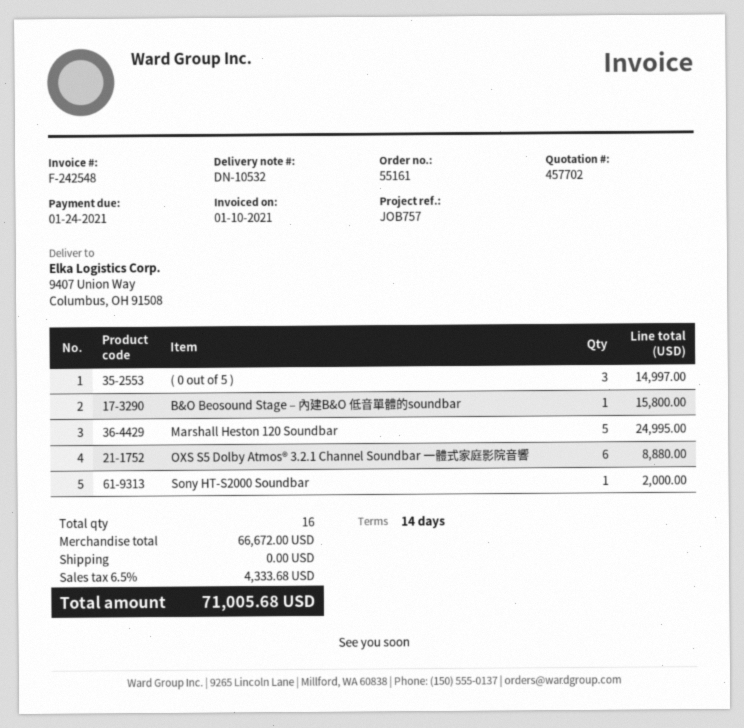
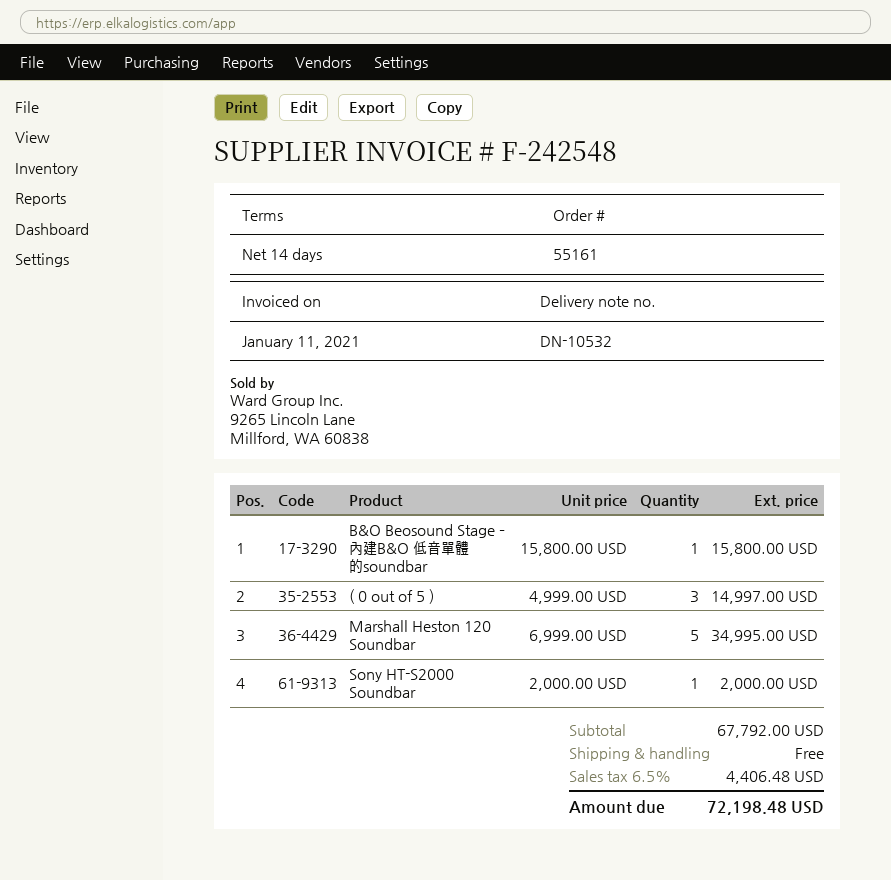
invoice date: 2021-01-10 -> 2021-01-11
Marshall Heston 120 Soundbar: 5 for 24995.00 -> 5 for 34995.00
OXS S5 Dolby Atmos® 3.2.1 Channel Soundbar 一體式家庭影院音響: 6 for 8880.00 -> none
subtotal: 66672.00 -> 67792.00
tax: 6.5% = 4333.68 -> 6.5% = 4406.48
total: 71005.68 -> 72198.48

